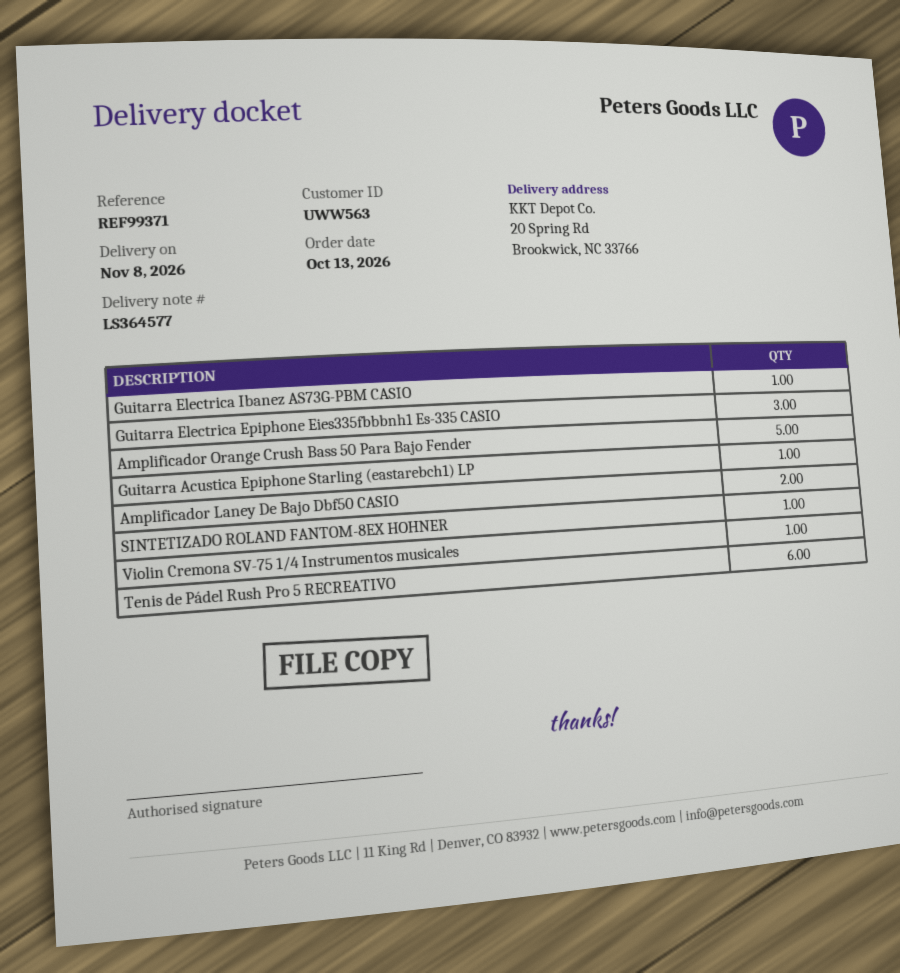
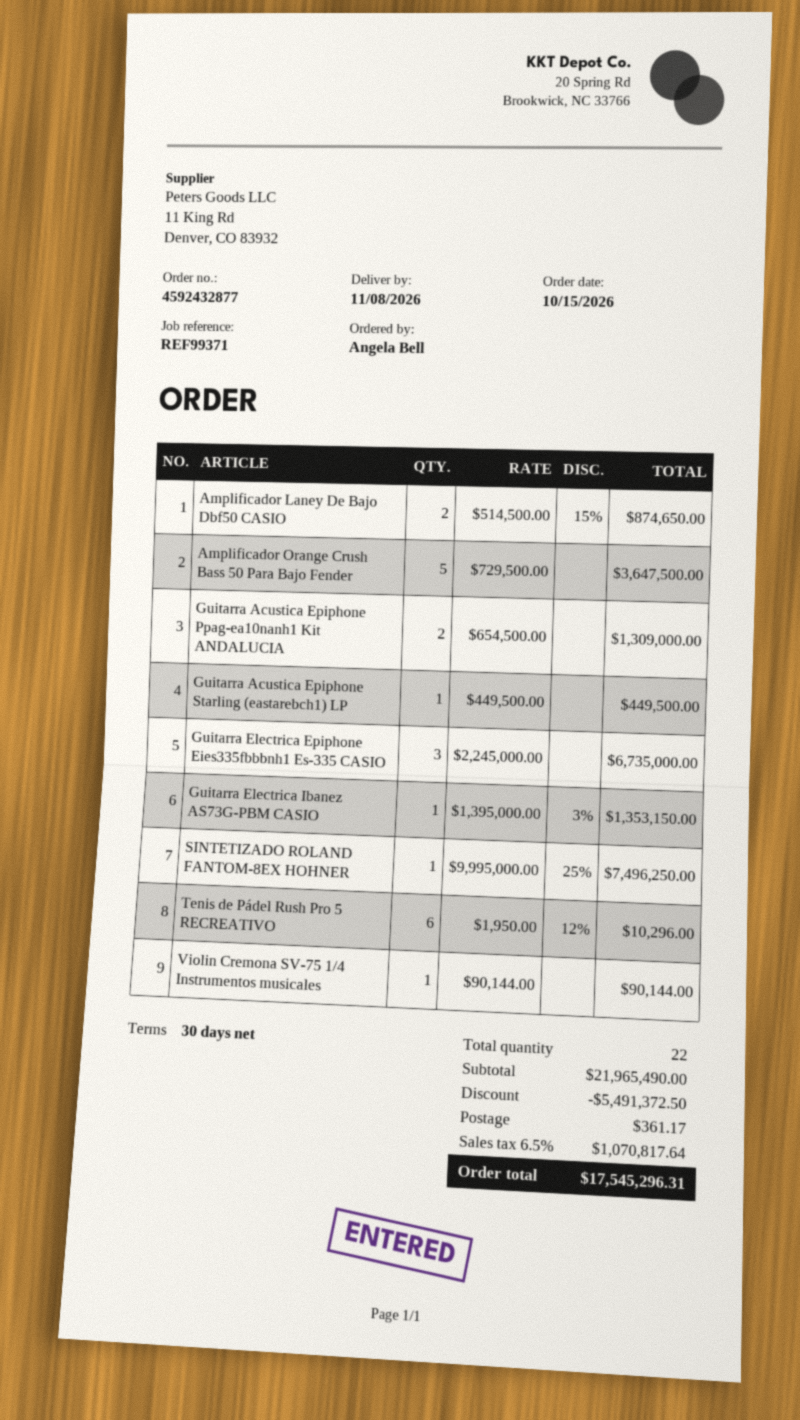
order date: 2026-10-13 -> 2026-10-15
Guitarra Acustica Epiphone Ppag-ea10nanh1 Kit ANDALUCIA: none -> 2

